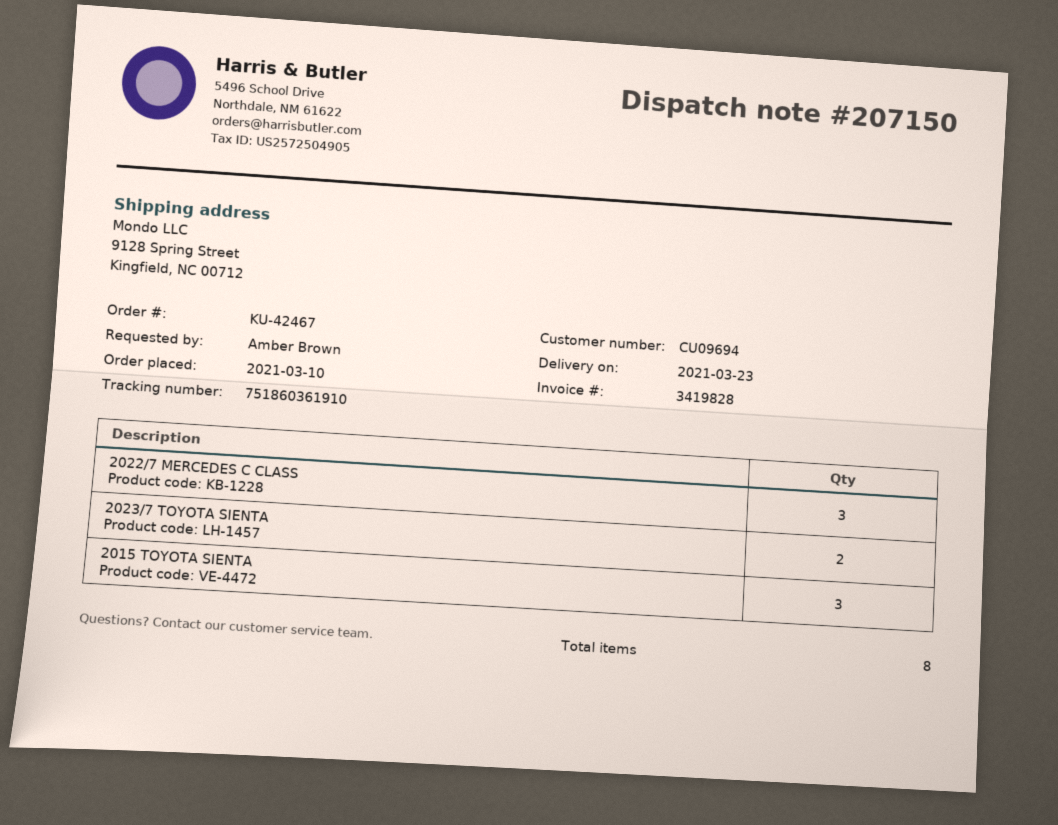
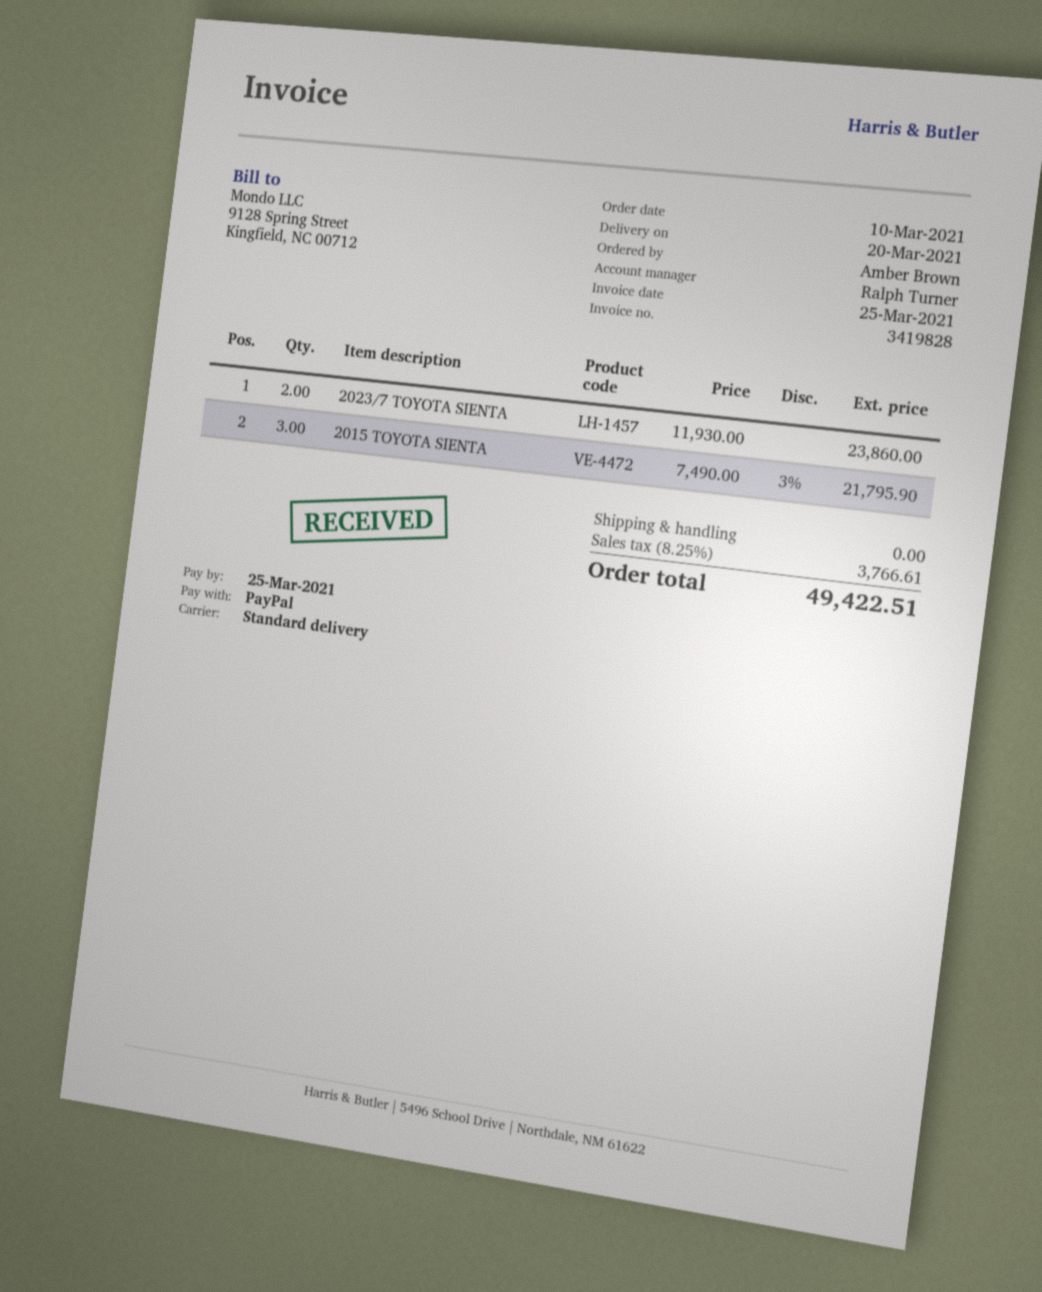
delivery date: 2021-03-23 -> 2021-03-20
2022/7 MERCEDES C CLASS: 3 -> none

